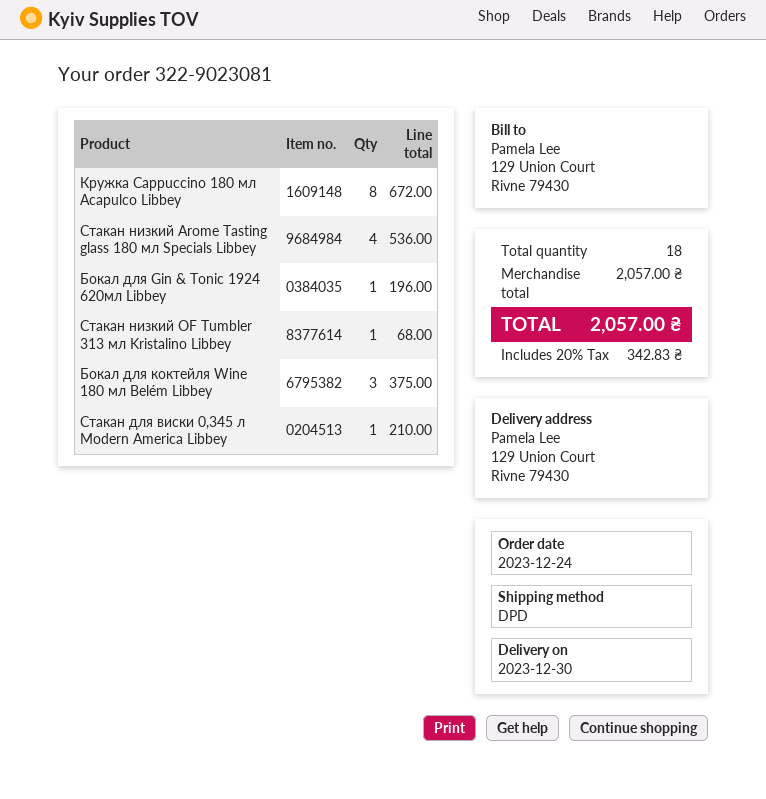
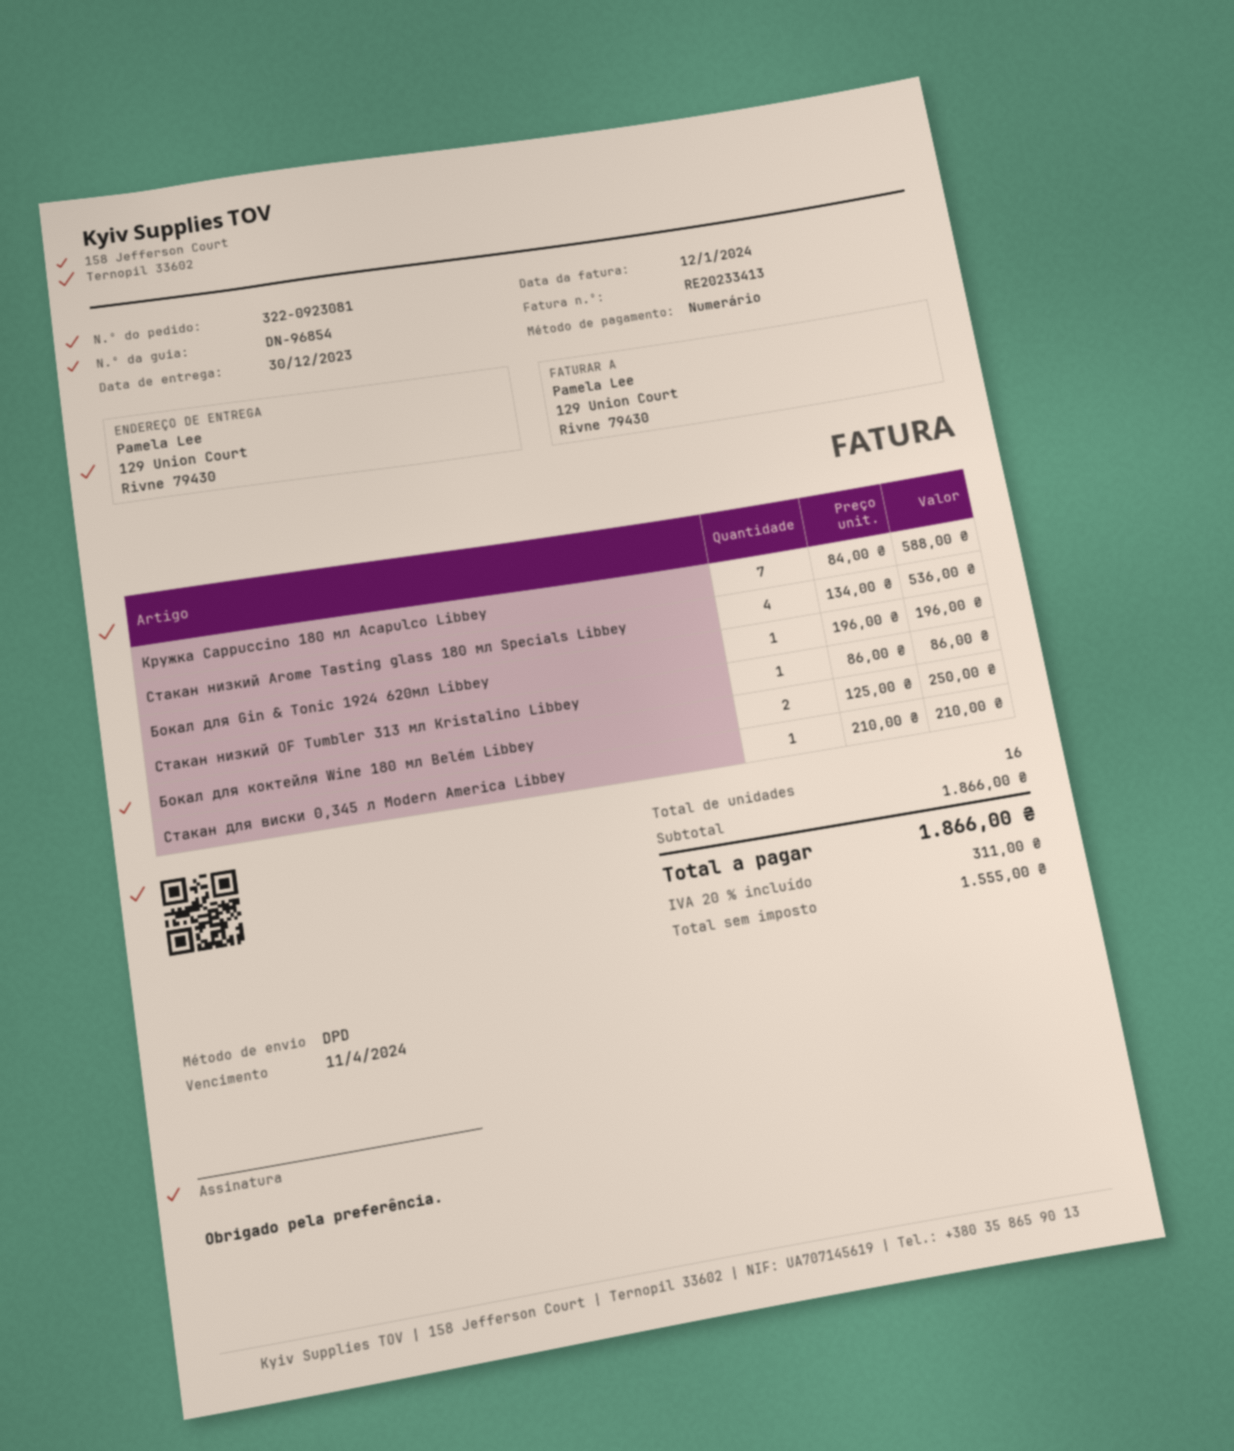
order number: 322-9023081 -> 322-0923081
Кружка Cappuccino 180 мл Acapulco Libbey: 8 for 672.00 -> 7 for 588.00
Стакан низкий OF Tumbler 313 мл Kristalino Libbey: 1 for 68.00 -> 1 for 86.00
Бокал для коктейля Wine 180 мл Belém Libbey: 3 for 375.00 -> 2 for 250.00
total quantity: 18 -> 16
subtotal: 2057.00 -> 1866.00
tax: 20% = 342.83 -> 20% = 311.00
total: 2057.00 -> 1866.00

